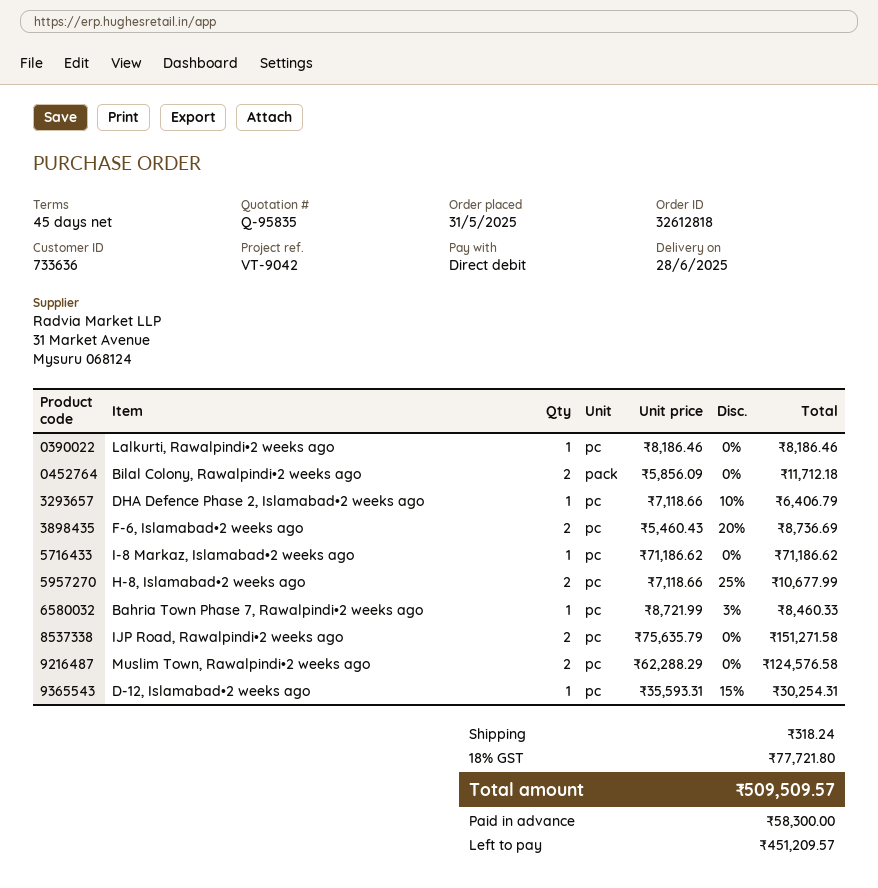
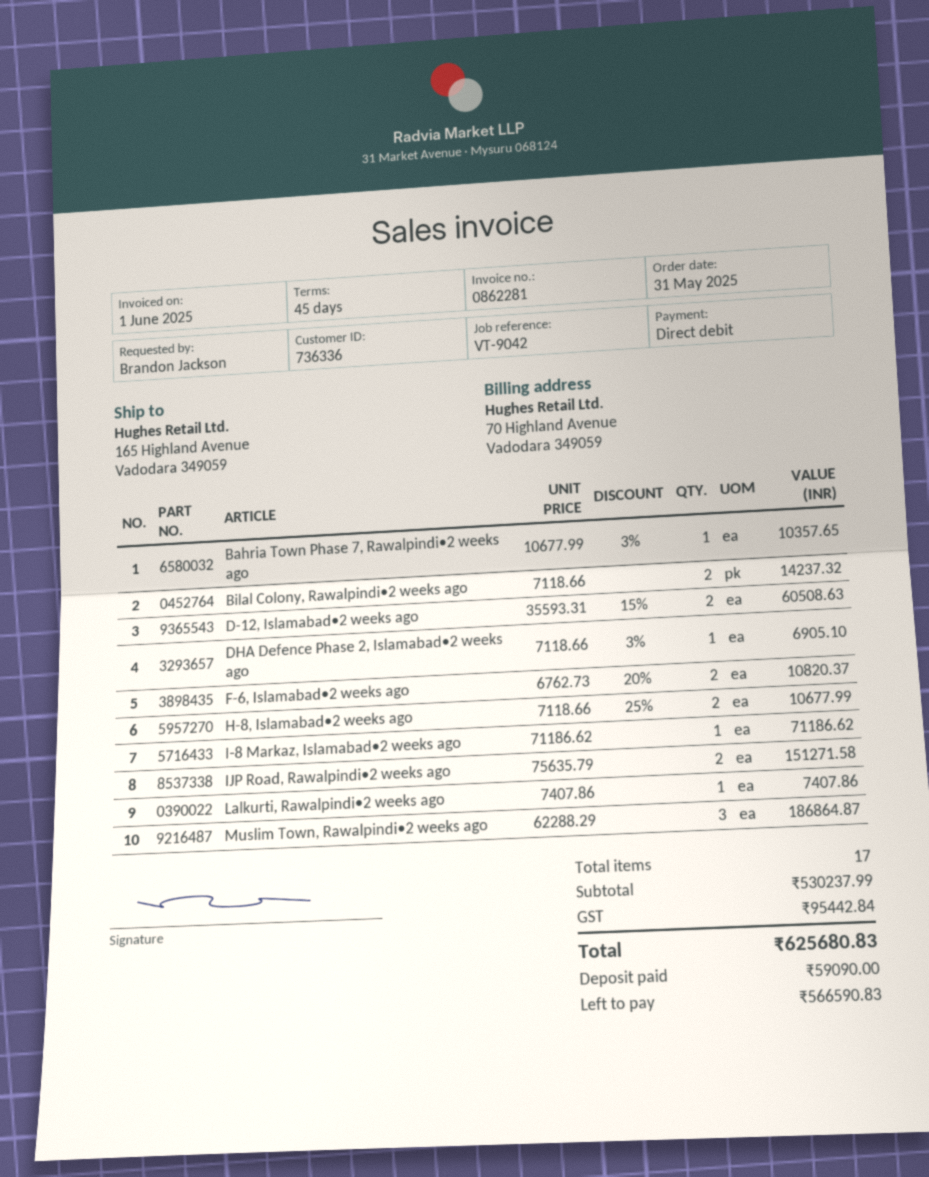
customer number: 733636 -> 736336
Lalkurti, Rawalpindi•2 weeks ago: 1 x 8186.46 = 8186.46 -> 1 x 7407.86 = 7407.86
Bilal Colony, Rawalpindi•2 weeks ago: 2 x 5856.09 = 11712.18 -> 2 x 7118.66 = 14237.32
DHA Defence Phase 2, Islamabad•2 weeks ago: 1 x 7118.66 - 10% = 6406.79 -> 1 x 7118.66 - 3% = 6905.10
F-6, Islamabad•2 weeks ago: 2 x 5460.43 - 20% = 8736.69 -> 2 x 6762.73 - 20% = 10820.37
Bahria Town Phase 7, Rawalpindi•2 weeks ago: 1 x 8721.99 - 3% = 8460.33 -> 1 x 10677.99 - 3% = 10357.65
Muslim Town, Rawalpindi•2 weeks ago: 2 x 62288.29 = 124576.58 -> 3 x 62288.29 = 186864.87
D-12, Islamabad•2 weeks ago: 1 x 35593.31 - 15% = 30254.31 -> 2 x 35593.31 - 15% = 60508.63
shipping: 318.24 -> none
tax: 77721.80 -> 95442.84
total: 509509.57 -> 625680.83
deposit: 58300.00 -> 59090.00
balance: 451209.57 -> 566590.83

